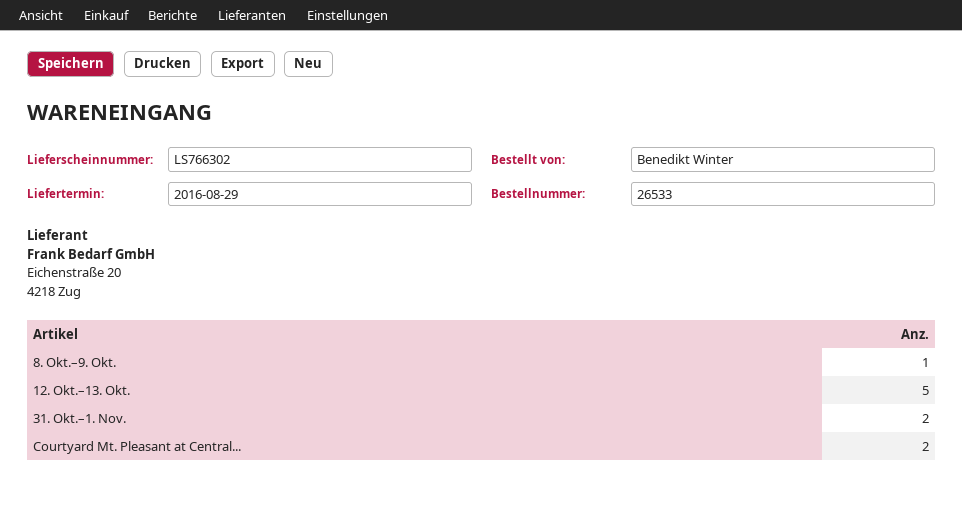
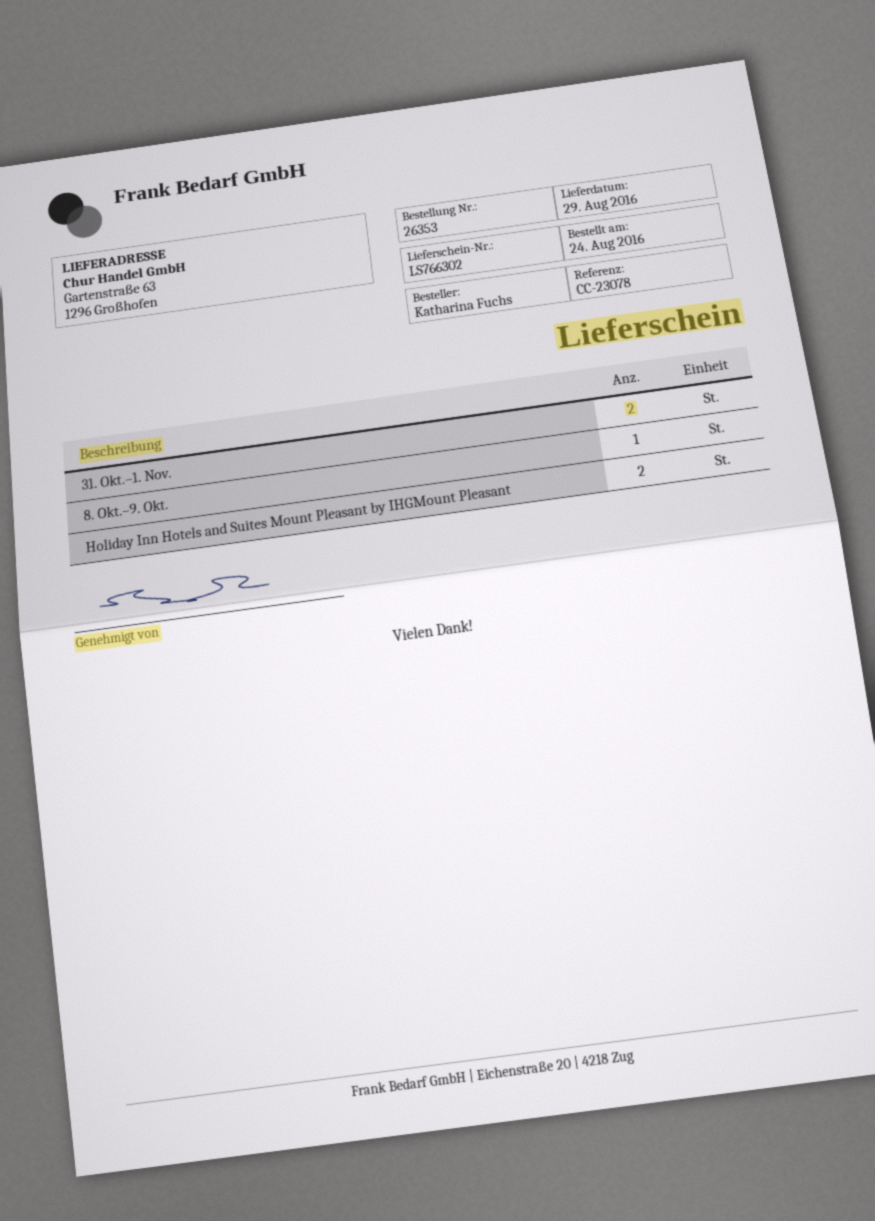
order number: 26533 -> 26353
ordered by: Benedikt Winter -> Katharina Fuchs
12. Okt.–13. Okt.: 5 -> none
Courtyard Mt. Pleasant at Central...: 2 -> none
Holiday Inn Hotels and Suites Mount Pleasant by IHGMount Pleasant: none -> 2

